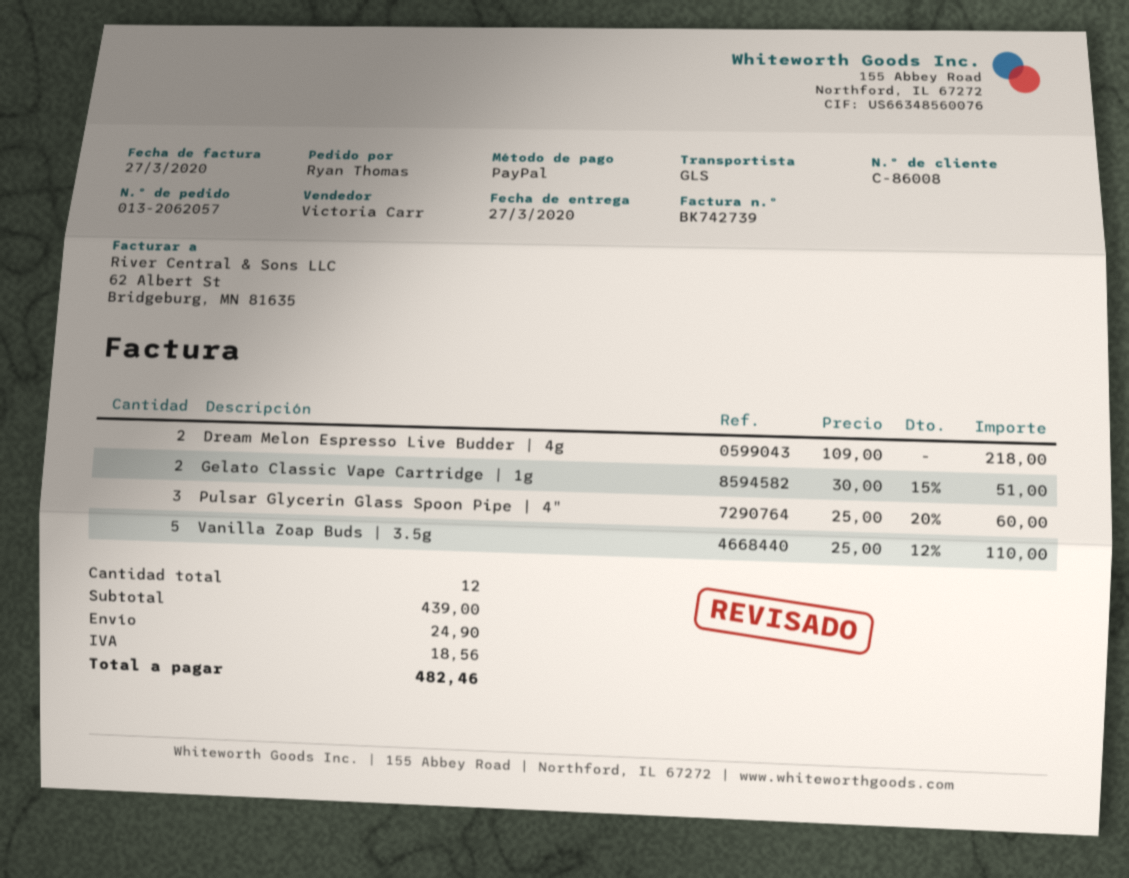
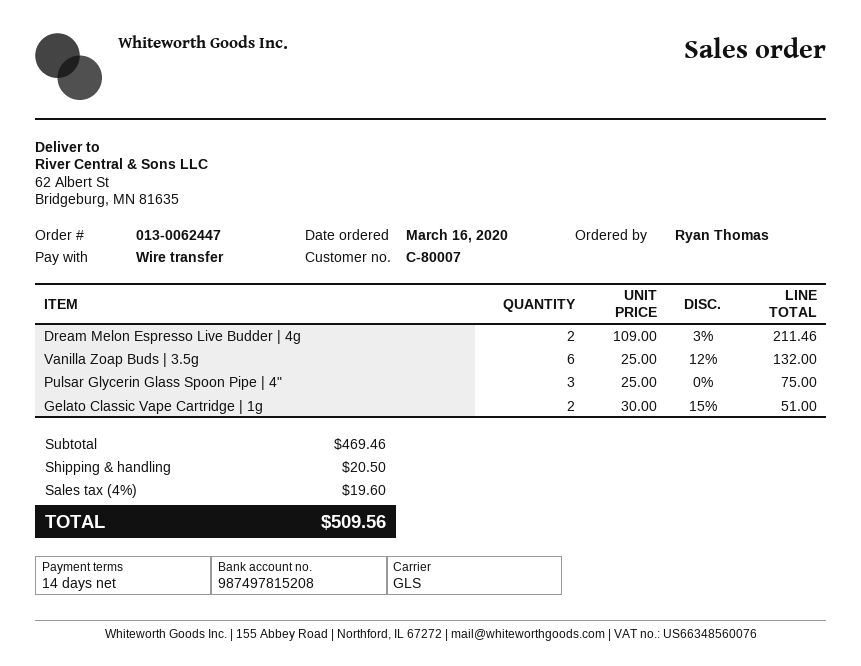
order number: 013-2062057 -> 013-0062447
customer number: C-86008 -> C-80007
payment method: PayPal -> bank transfer
Dream Melon Espresso Live Budder | 4g: 2 x 109.00 = 218.00 -> 2 x 109.00 - 3% = 211.46
Pulsar Glycerin Glass Spoon Pipe | 4": 3 x 25.00 - 20% = 60.00 -> 3 x 25.00 = 75.00
Vanilla Zoap Buds | 3.5g: 5 x 25.00 - 12% = 110.00 -> 6 x 25.00 - 12% = 132.00
subtotal: 439.00 -> 469.46
shipping: 24.90 -> 20.50
tax: 18.56 -> 19.60
total: 482.46 -> 509.56

